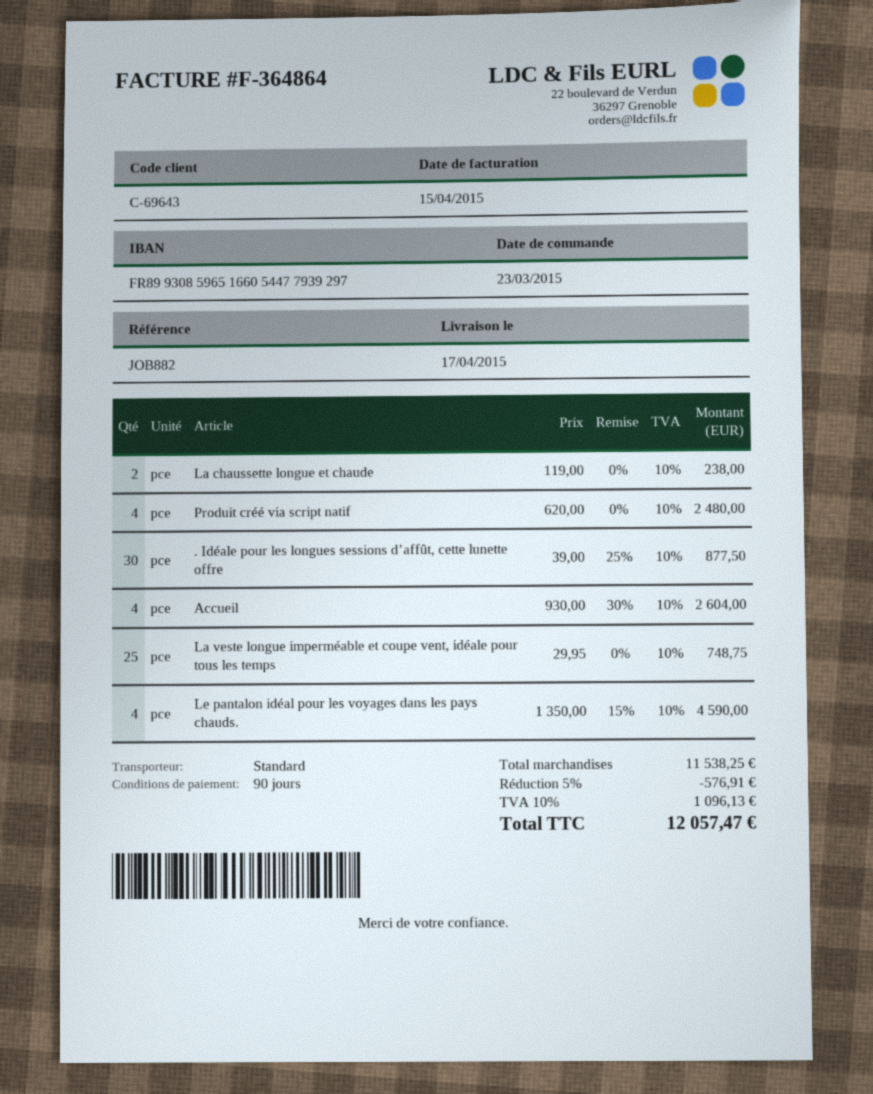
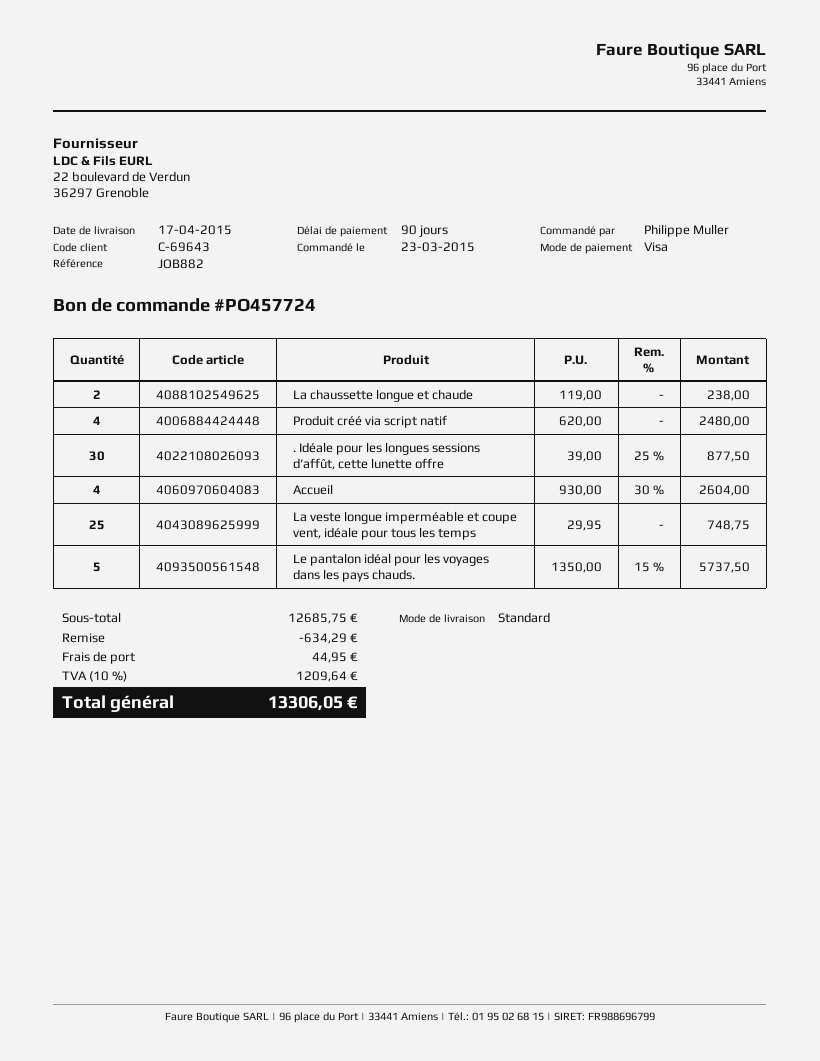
Le pantalon idéal pour les voyages dans les pays chauds.: 4 x 1350.00 - 15% = 4590.00 -> 5 x 1350.00 - 15% = 5737.50
subtotal: 11538.25 -> 12685.75
discount: 576.91 -> 634.29
shipping: none -> 44.95
tax: 10% = 1096.13 -> 10% = 1209.64
total: 12057.47 -> 13306.05

